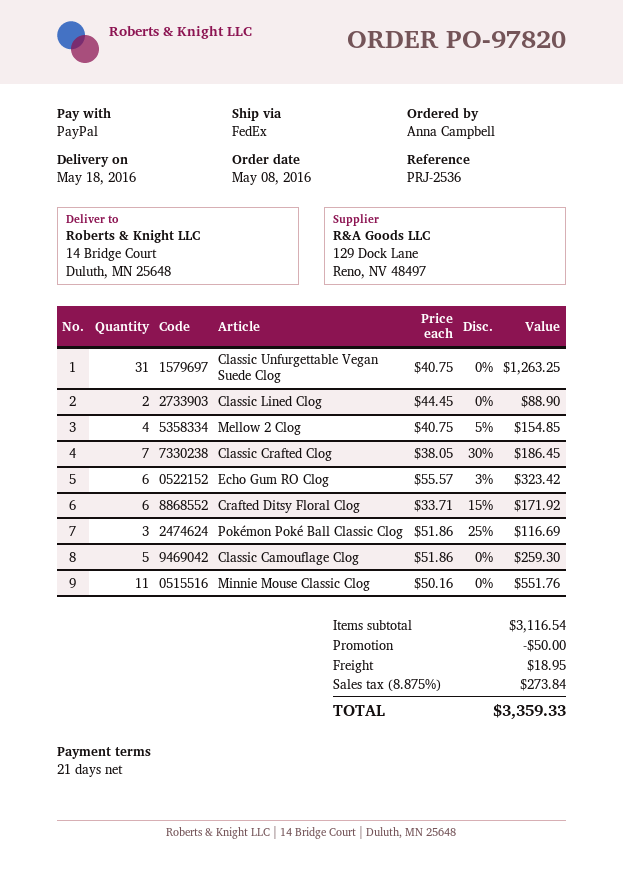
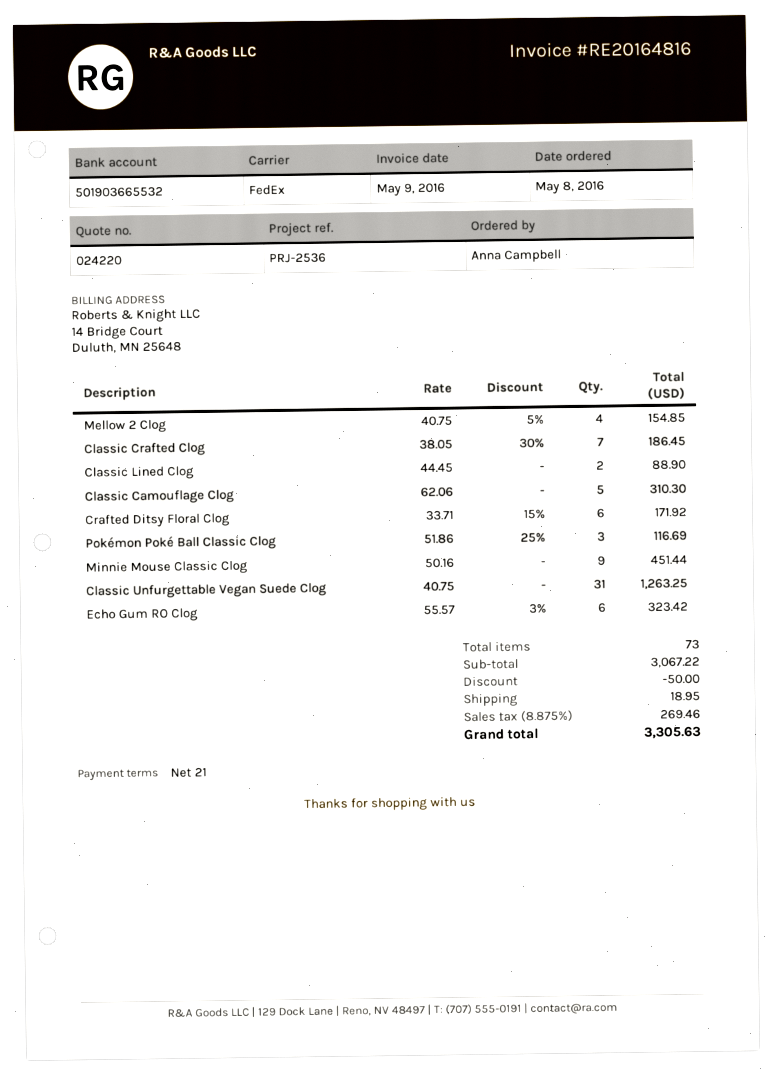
Classic Camouflage Clog: 5 x 51.86 = 259.30 -> 5 x 62.06 = 310.30
Minnie Mouse Classic Clog: 11 x 50.16 = 551.76 -> 9 x 50.16 = 451.44
subtotal: 3116.54 -> 3067.22
tax: 8.875% = 273.84 -> 8.875% = 269.46
total: 3359.33 -> 3305.63

